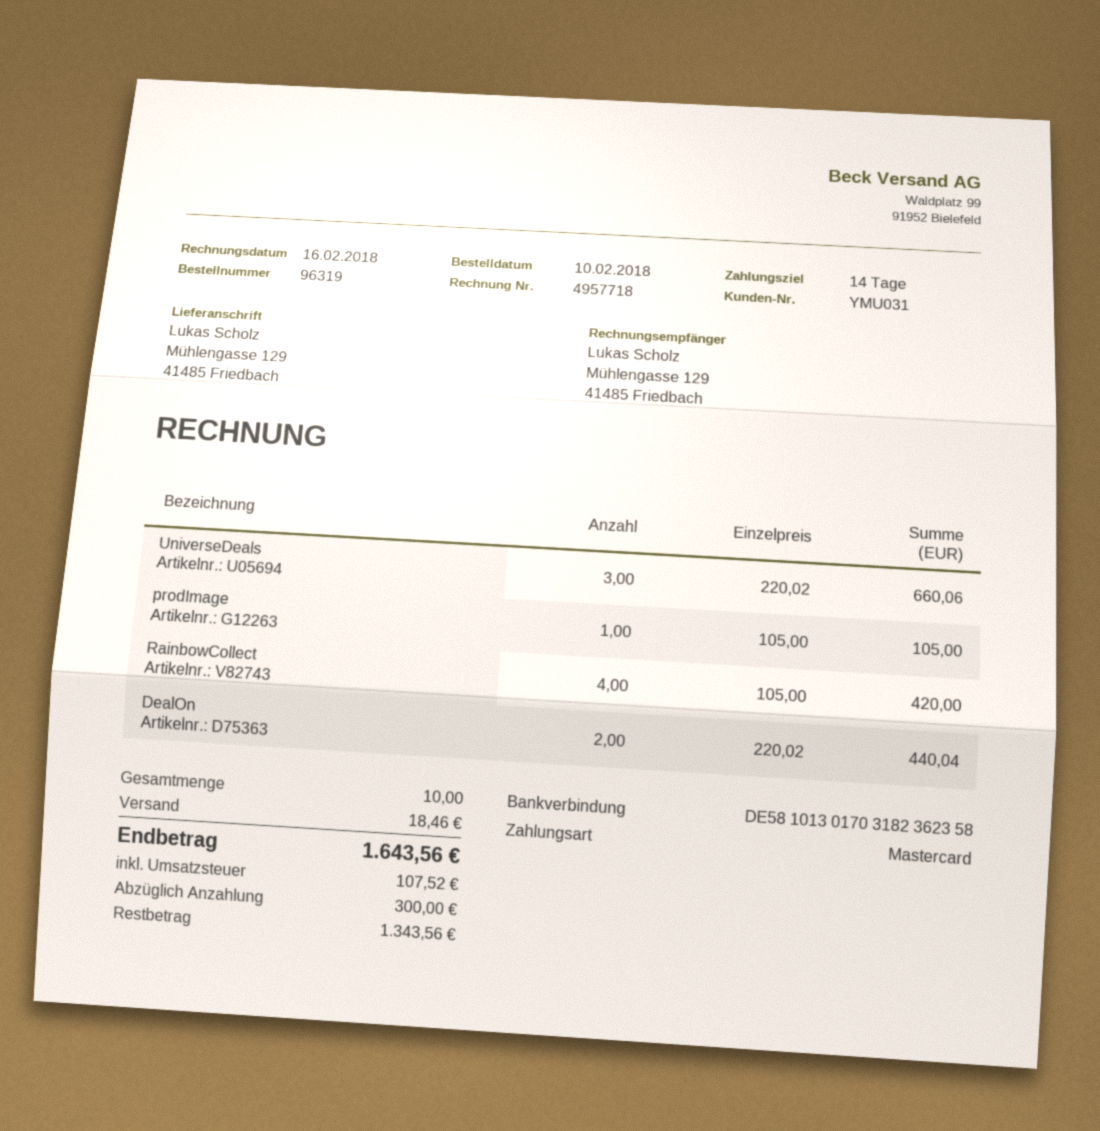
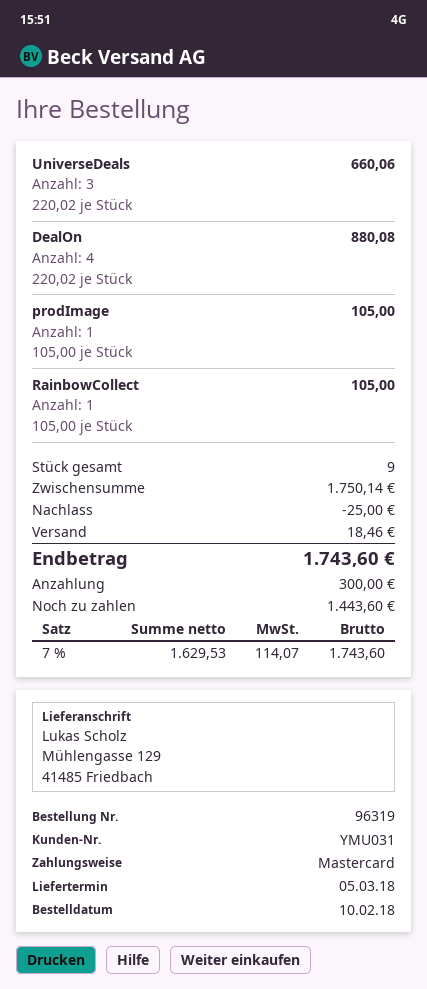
RainbowCollect: 4 x 105.00 = 420.00 -> 1 x 105.00 = 105.00
DealOn: 2 x 220.02 = 440.04 -> 4 x 220.02 = 880.08
total quantity: 10 -> 9
discount: none -> 25.00
tax: 107.52 -> 114.07
total: 1643.56 -> 1743.60
balance: 1343.56 -> 1443.60

